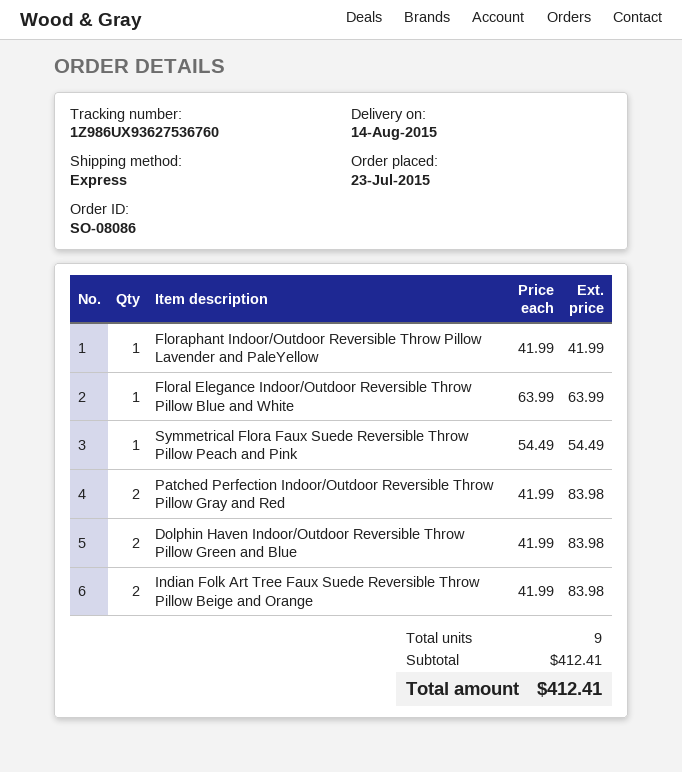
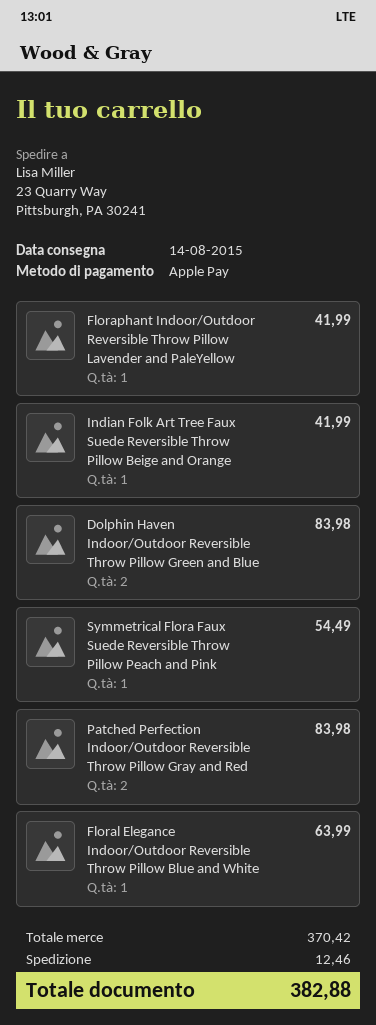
Indian Folk Art Tree Faux Suede Reversible Throw Pillow Beige and Orange: 2 for 83.98 -> 1 for 41.99
subtotal: 412.41 -> 370.42
shipping: none -> 12.46
total: 412.41 -> 382.88

